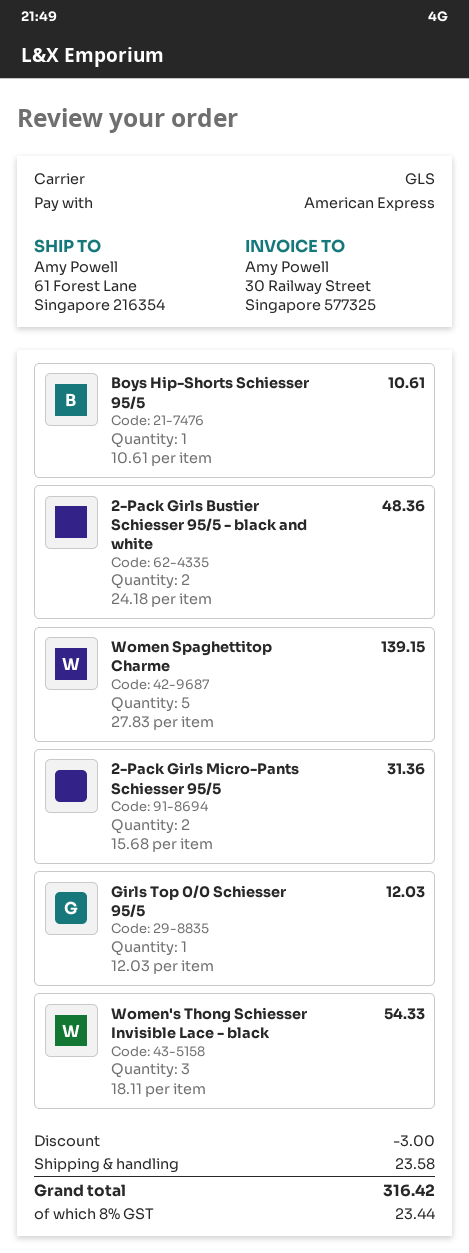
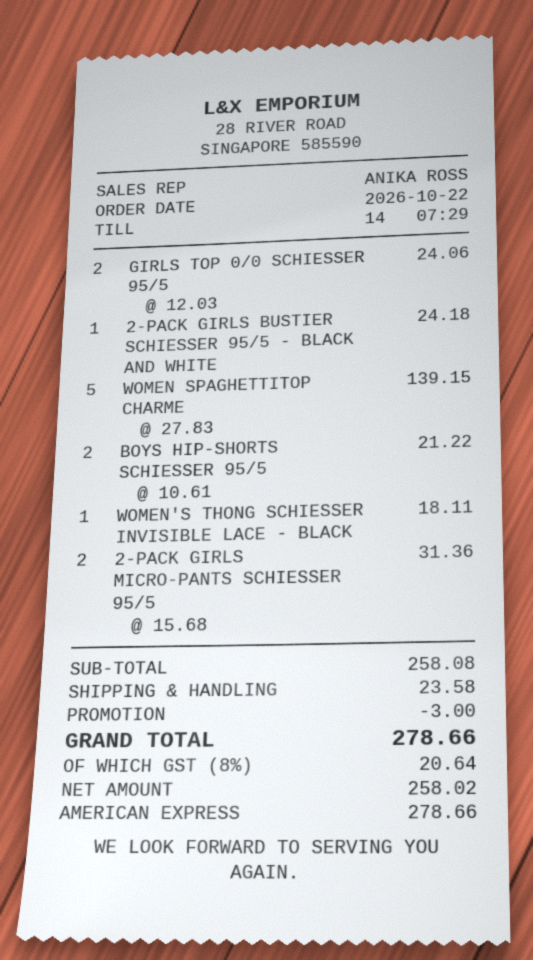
Boys Hip-Shorts Schiesser 95/5: 1 x 10.61 = 10.61 -> 2 x 10.61 = 21.22
2-Pack Girls Bustier Schiesser 95/5 - black and white: 2 x 24.18 = 48.36 -> 1 x 24.18 = 24.18
Girls Top 0/0 Schiesser 95/5: 1 x 12.03 = 12.03 -> 2 x 12.03 = 24.06
Women's Thong Schiesser Invisible Lace - black: 3 x 18.11 = 54.33 -> 1 x 18.11 = 18.11
tax: 8% = 23.44 -> 8% = 20.64
total: 316.42 -> 278.66

